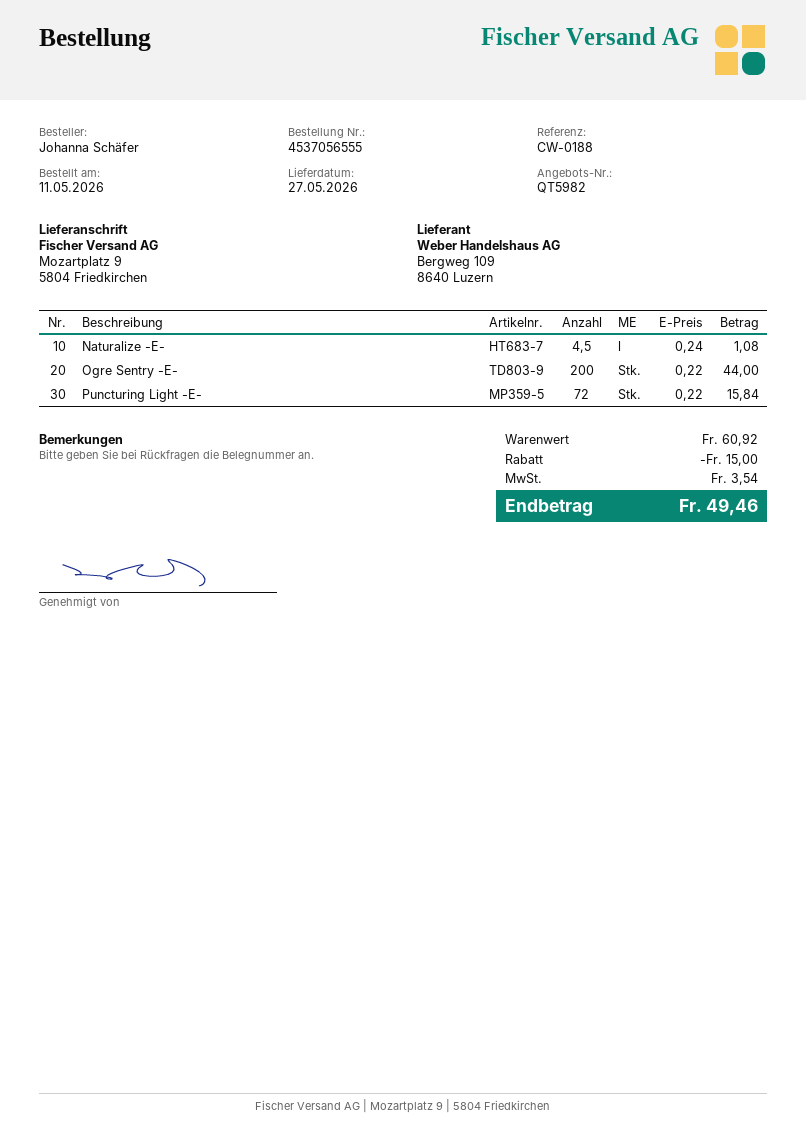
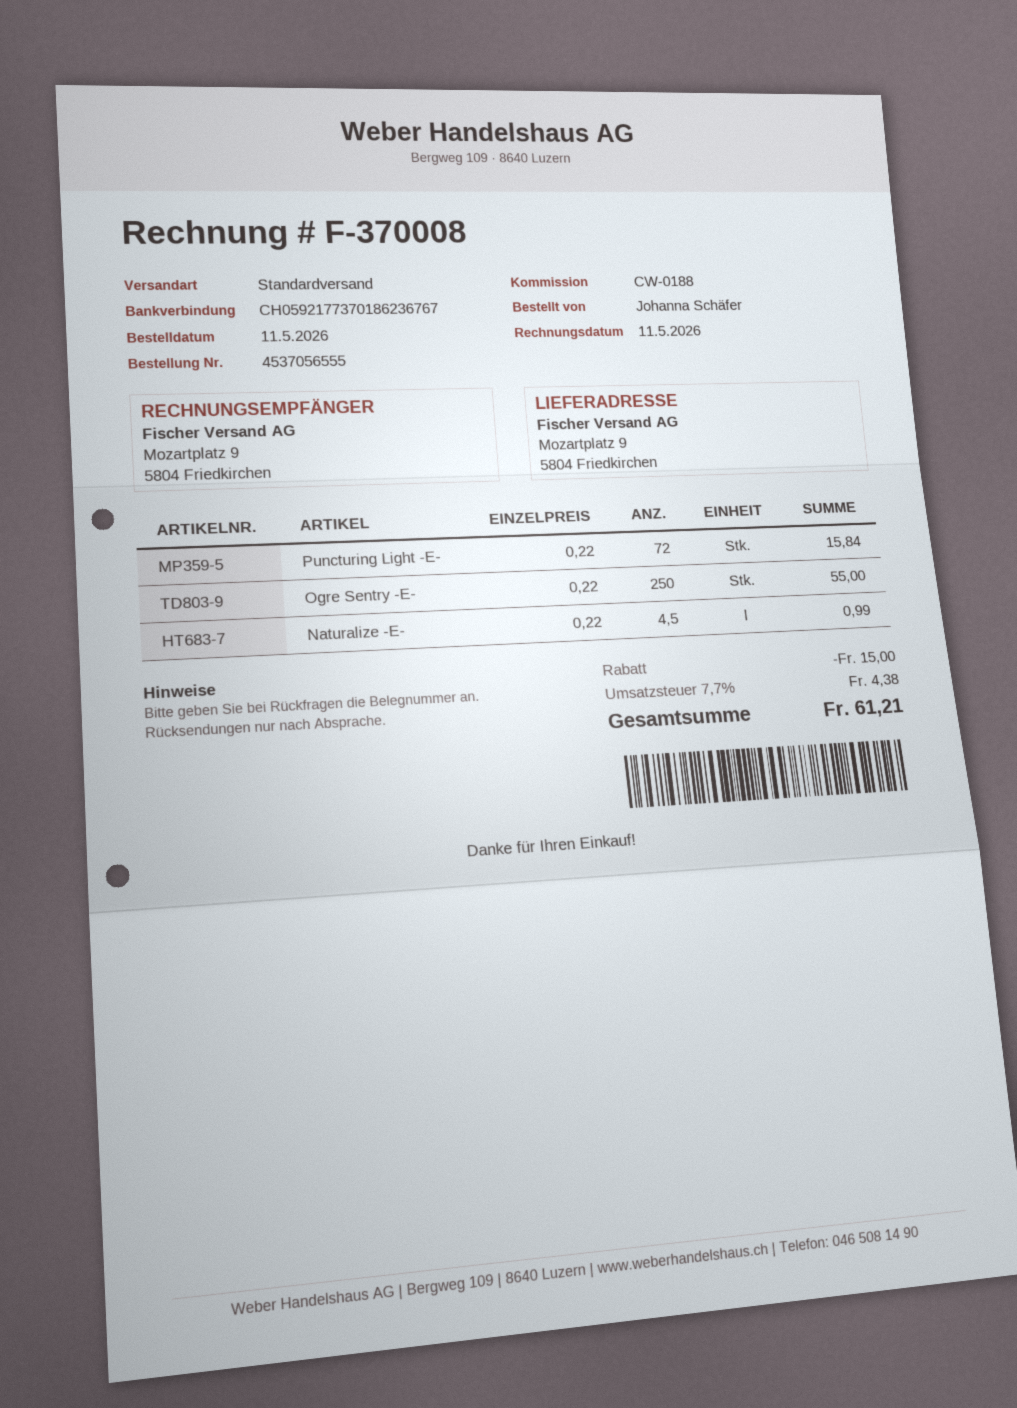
Naturalize -E-: 4.5 x 0.24 = 1.08 -> 4.5 x 0.22 = 0.99
Ogre Sentry -E-: 200 x 0.22 = 44.00 -> 250 x 0.22 = 55.00
tax: 3.54 -> 4.38
total: 49.46 -> 61.21

